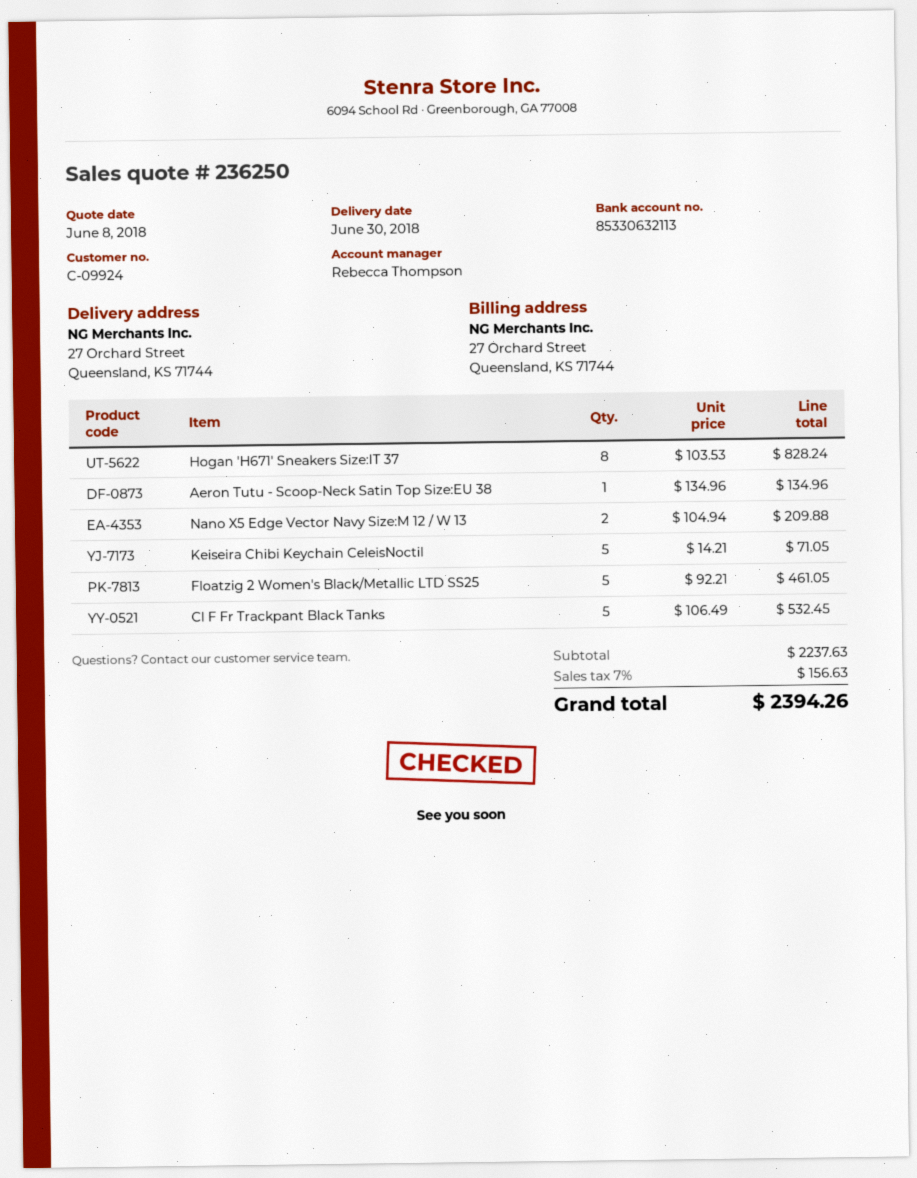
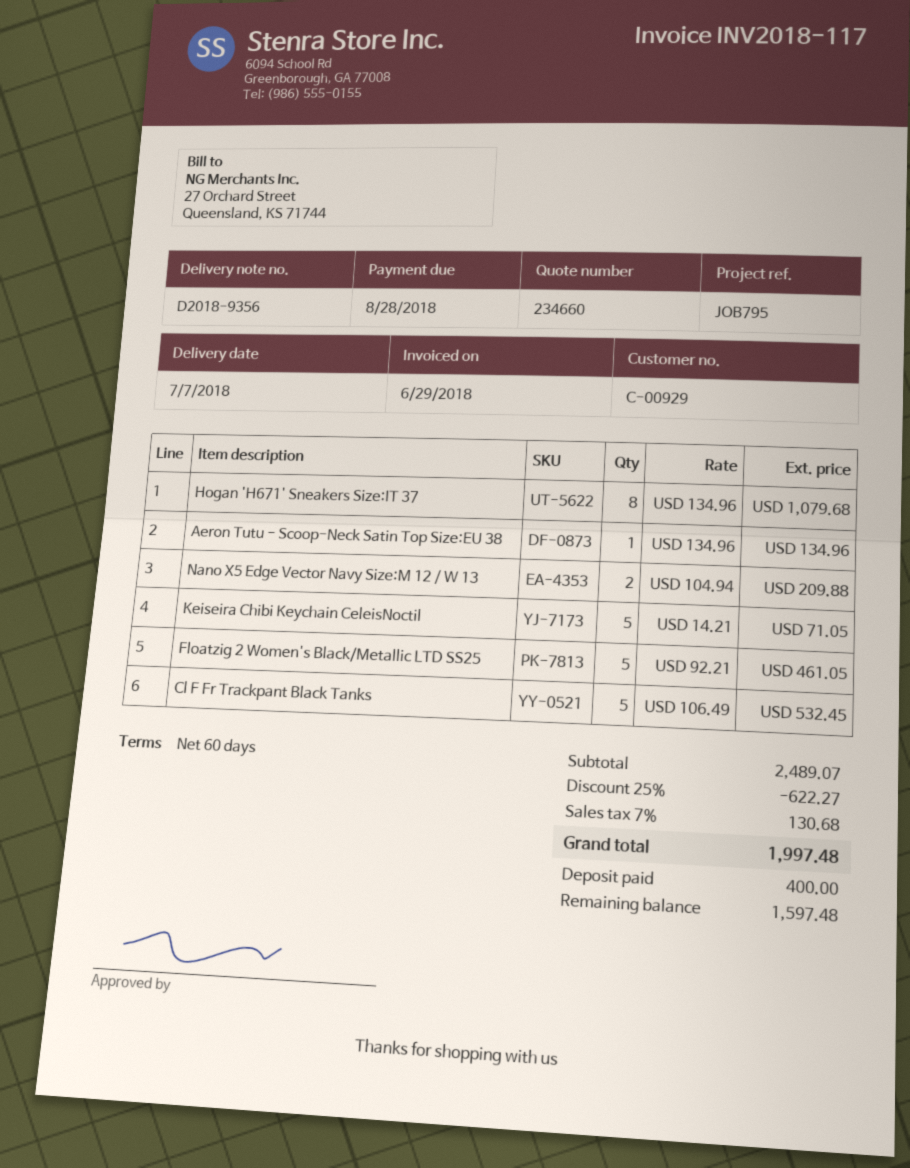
quote number: 236250 -> 234660
delivery date: 2018-06-30 -> 2018-07-07
customer number: C-09924 -> C-00929
Hogan 'H671' Sneakers Size:IT 37: 8 x 103.53 = 828.24 -> 8 x 134.96 = 1079.68
subtotal: 2237.63 -> 2489.07
discount: none -> 25% = 622.27
tax: 7% = 156.63 -> 7% = 130.68
total: 2394.26 -> 1997.48

